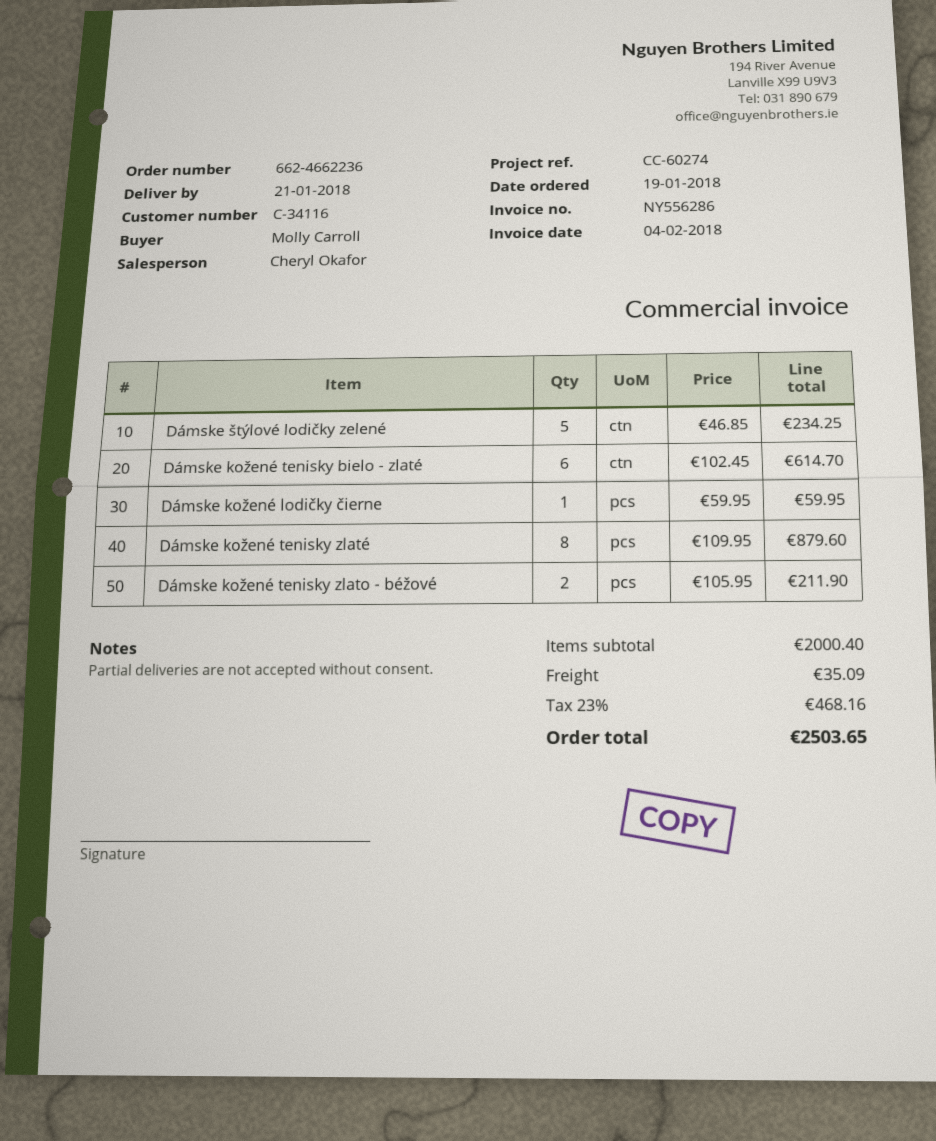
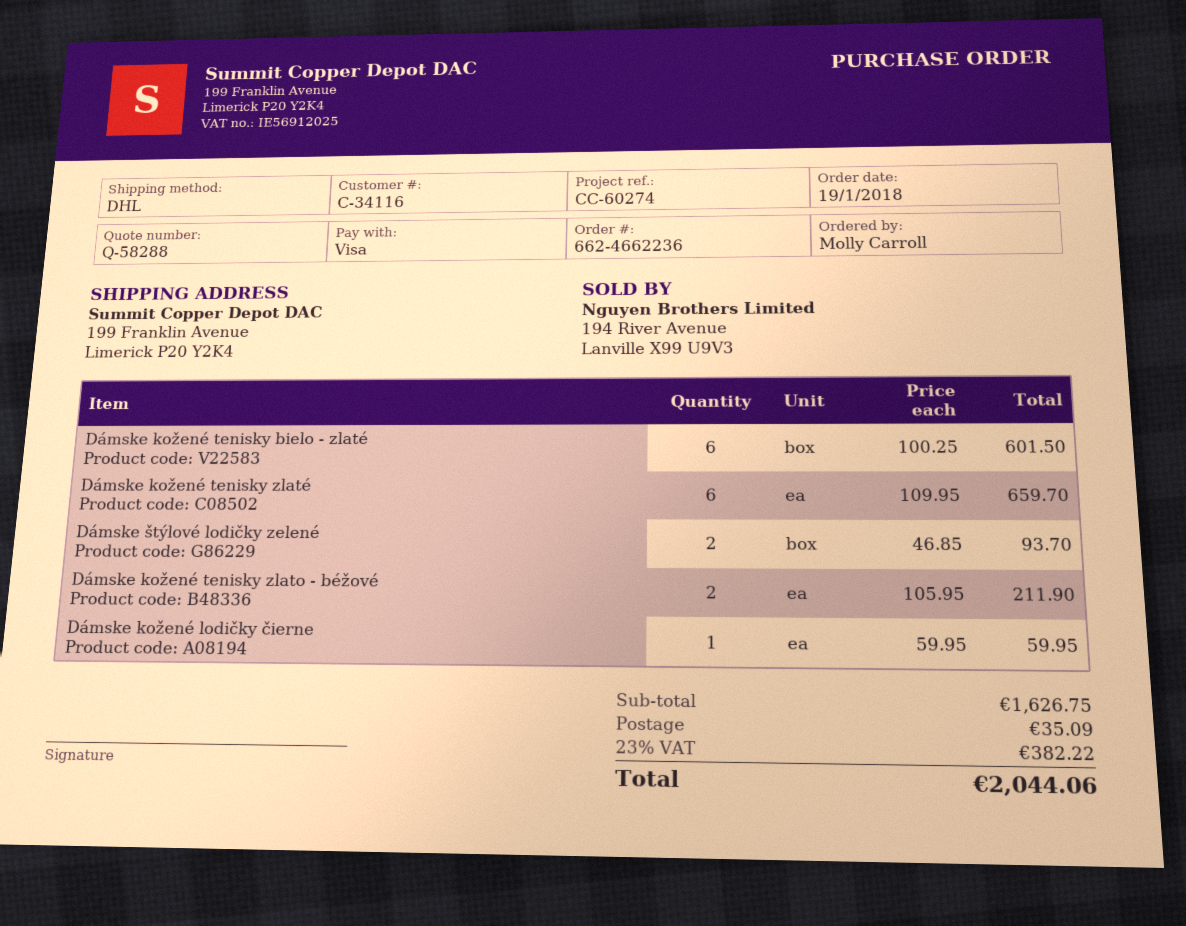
Dámske štýlové lodičky zelené: 5 x 46.85 = 234.25 -> 2 x 46.85 = 93.70
Dámske kožené tenisky bielo - zlaté: 6 x 102.45 = 614.70 -> 6 x 100.25 = 601.50
Dámske kožené tenisky zlaté: 8 x 109.95 = 879.60 -> 6 x 109.95 = 659.70
subtotal: 2000.40 -> 1626.75
tax: 23% = 468.16 -> 23% = 382.22
total: 2503.65 -> 2044.06

